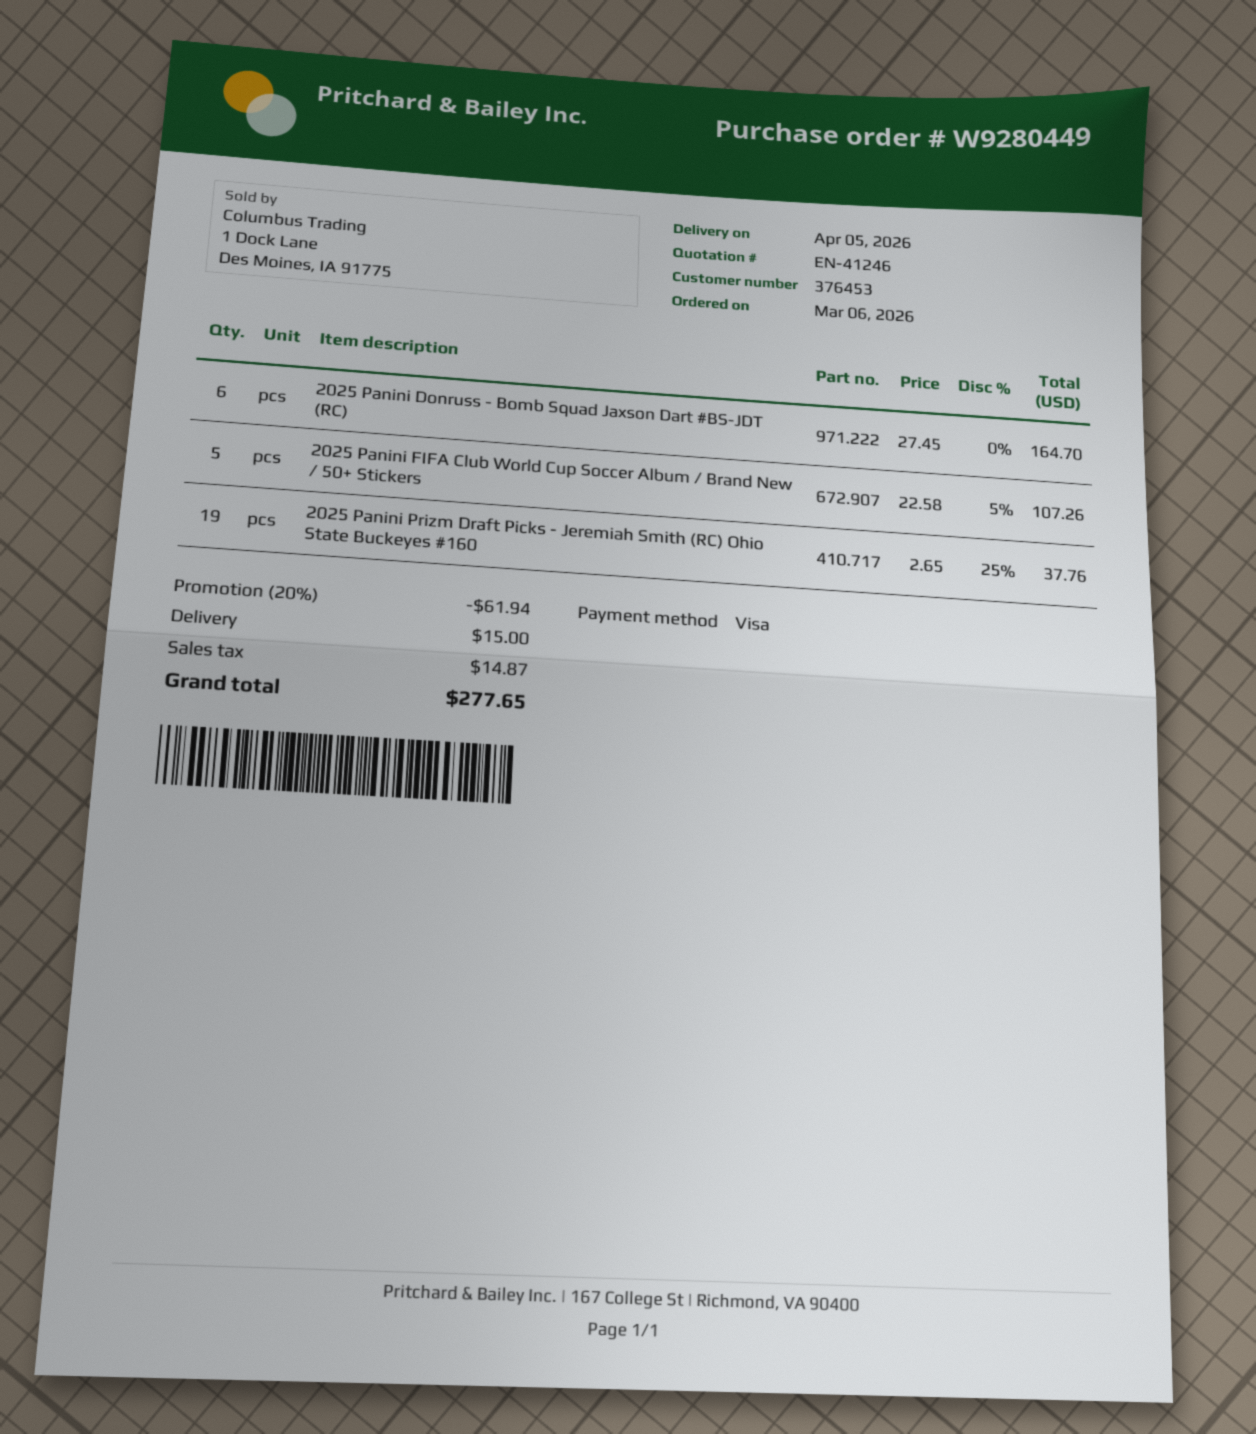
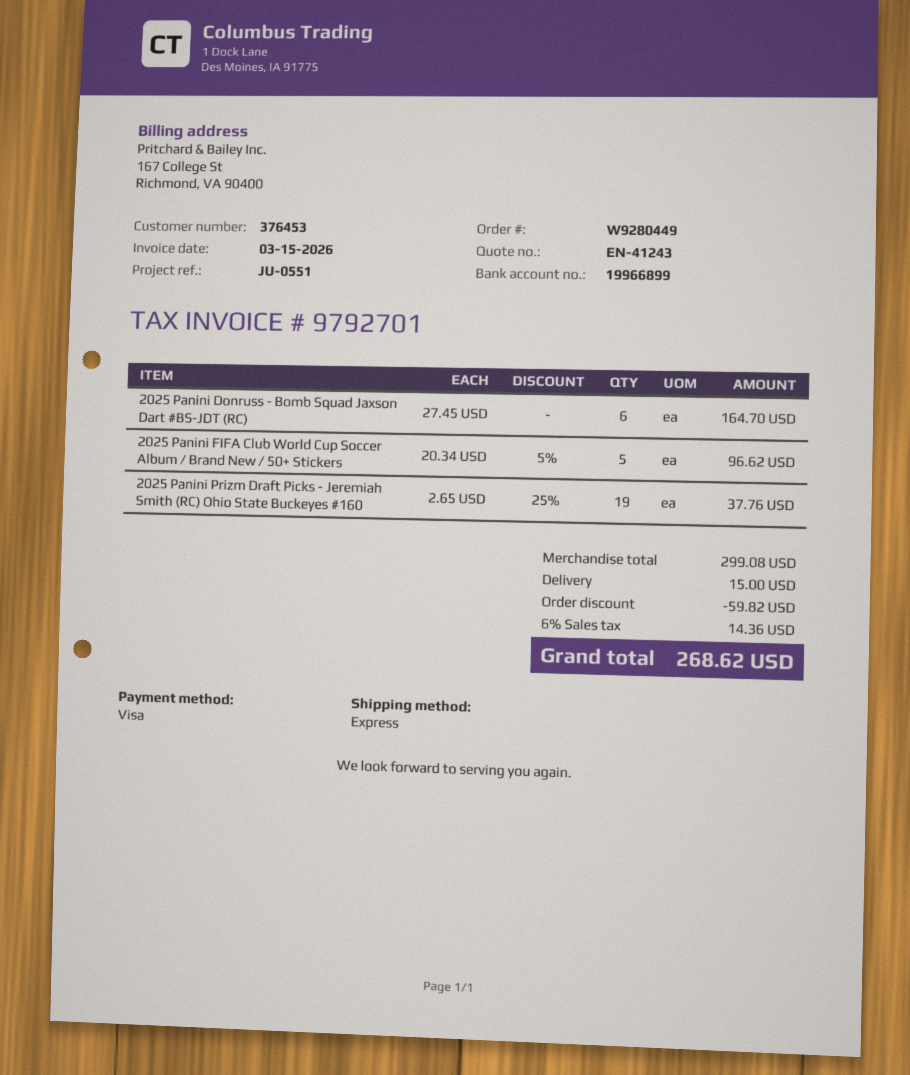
quote number: EN-41246 -> EN-41243
2025 Panini FIFA Club World Cup Soccer Album / Brand New / 50+ Stickers: 5 x 22.58 - 5% = 107.26 -> 5 x 20.34 - 5% = 96.62
discount: 61.94 -> 59.82
tax: 14.87 -> 14.36
total: 277.65 -> 268.62

